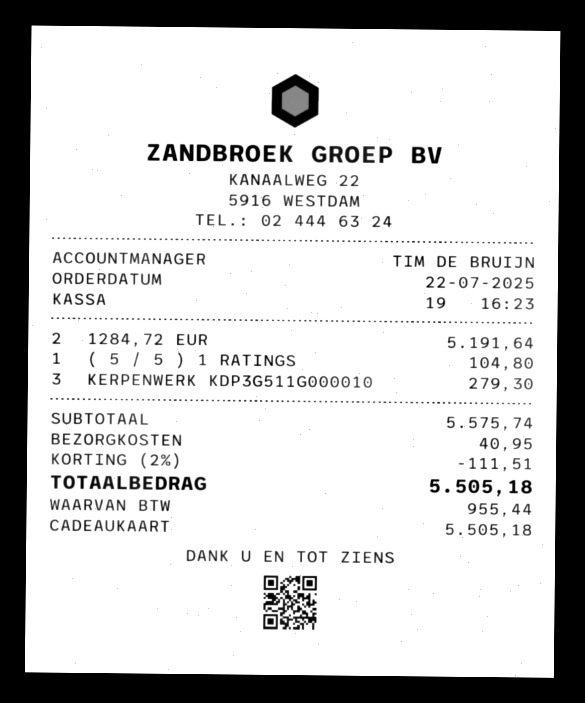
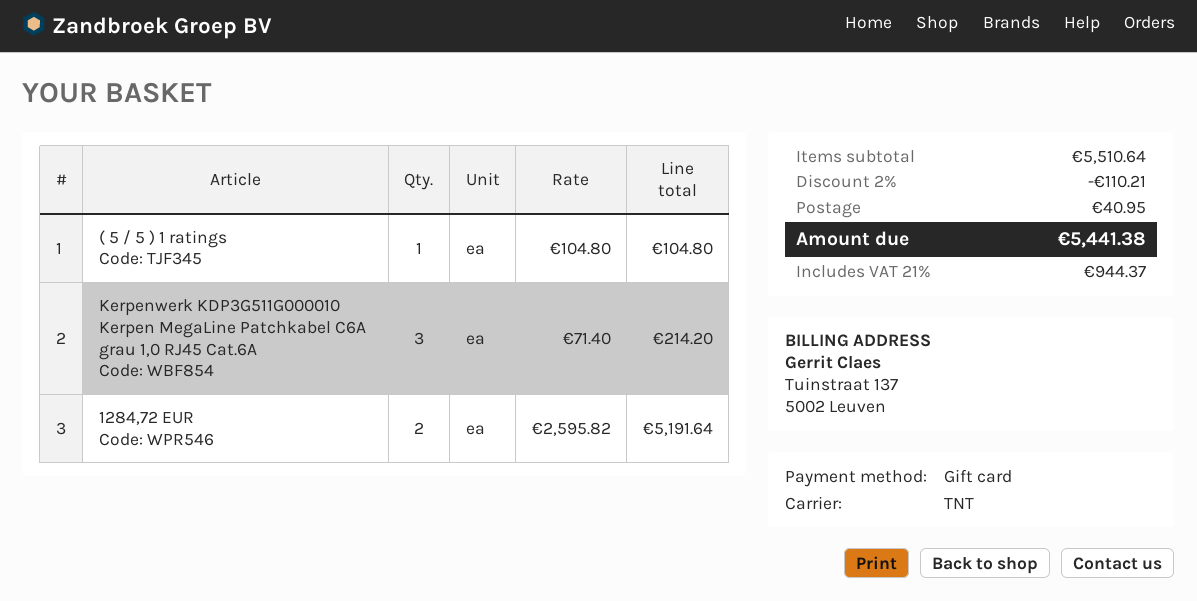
KERPENWERK KDP3G511G000010: 3 for 279.30 -> 3 for 214.20
subtotal: 5575.74 -> 5510.64
discount: 2% = 111.51 -> 2% = 110.21
tax: 955.44 -> 944.37
total: 5505.18 -> 5441.38

